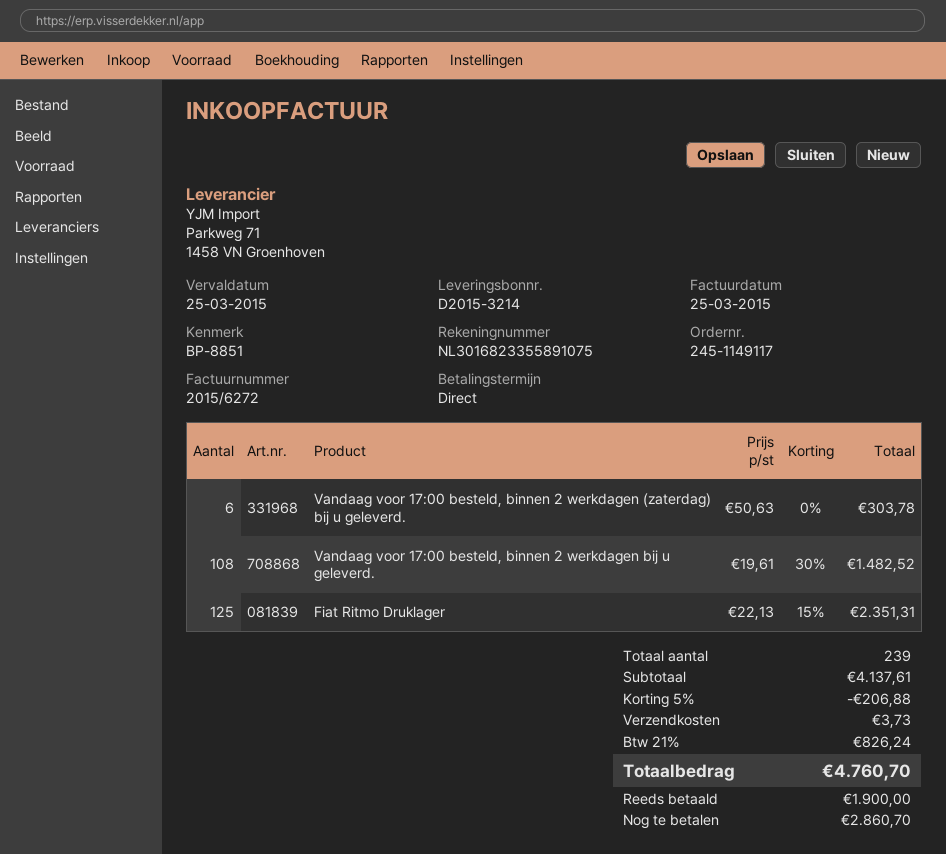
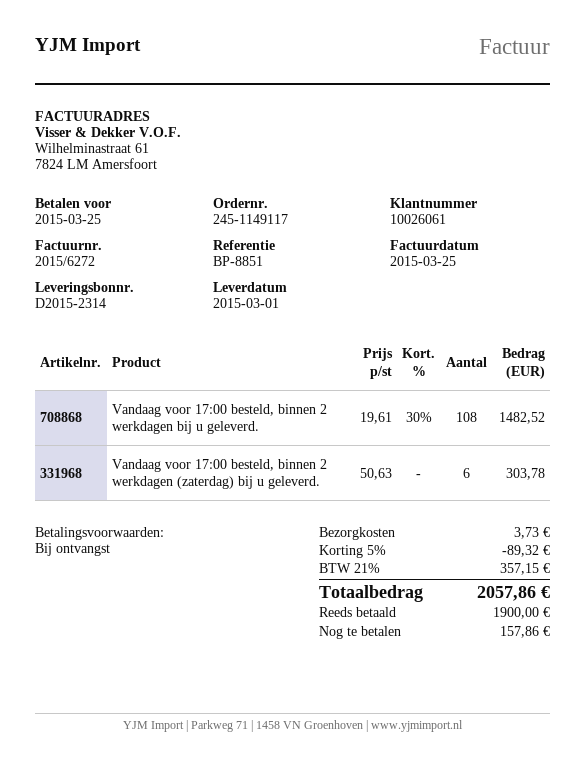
delivery note number: D2015-3214 -> D2015-2314
Fiat Ritmo Druklager: 125 x 22.13 - 15% = 2351.31 -> none
discount: 5% = 206.88 -> 5% = 89.32
tax: 21% = 826.24 -> 21% = 357.15
total: 4760.70 -> 2057.86
balance: 2860.70 -> 157.86

